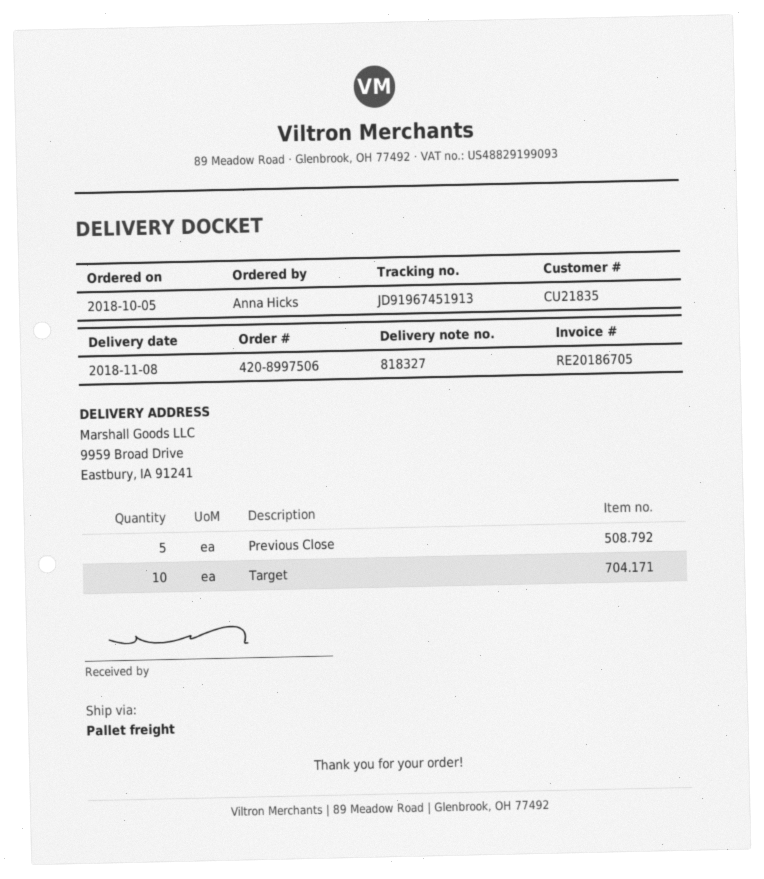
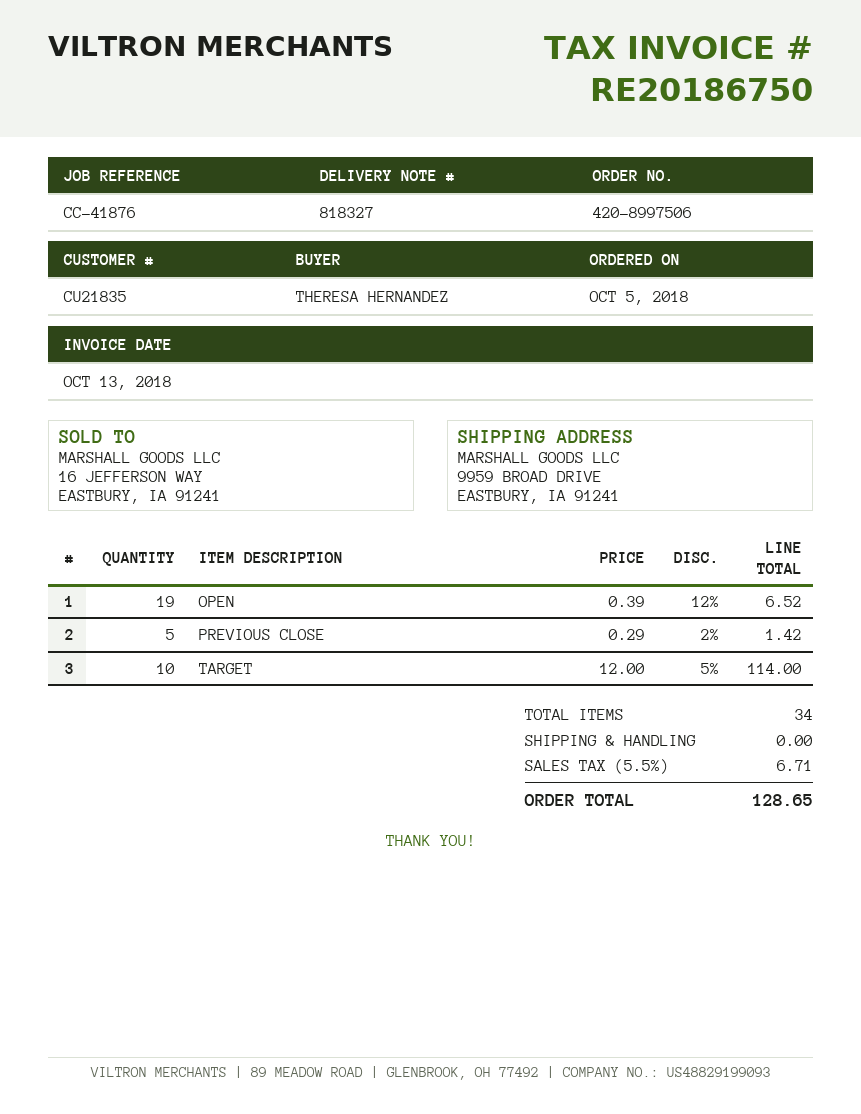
invoice number: RE20186705 -> RE20186750
ordered by: Anna Hicks -> THERESA HERNANDEZ
OPEN: none -> 19

